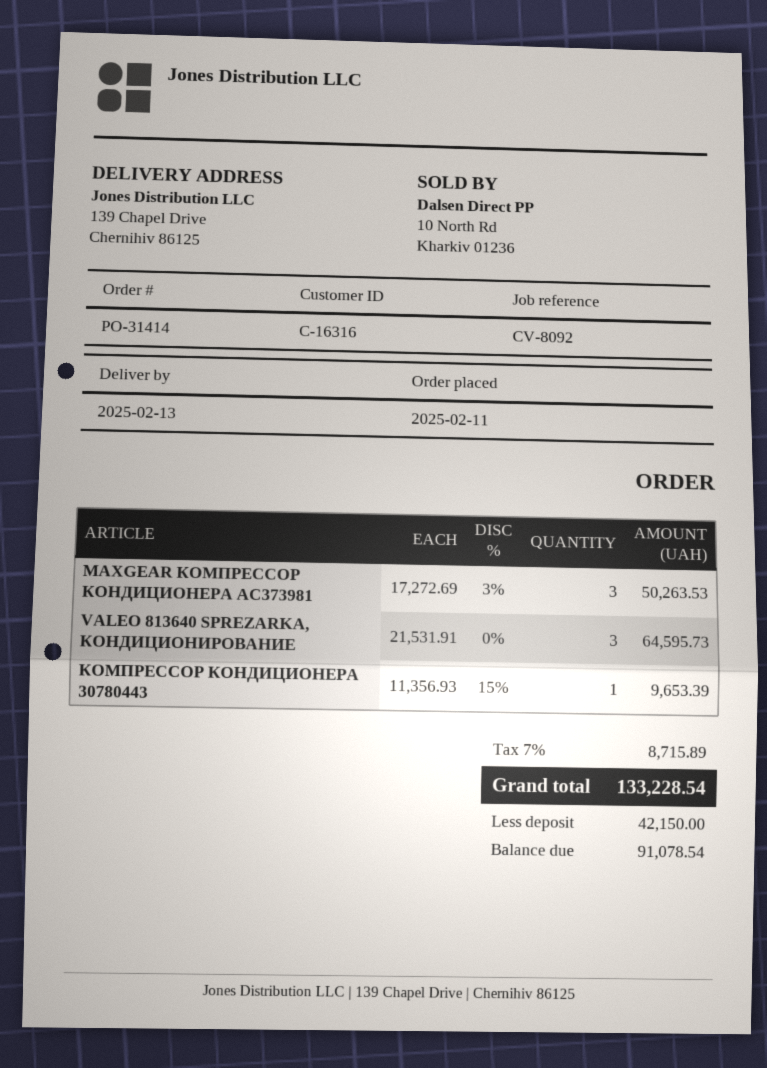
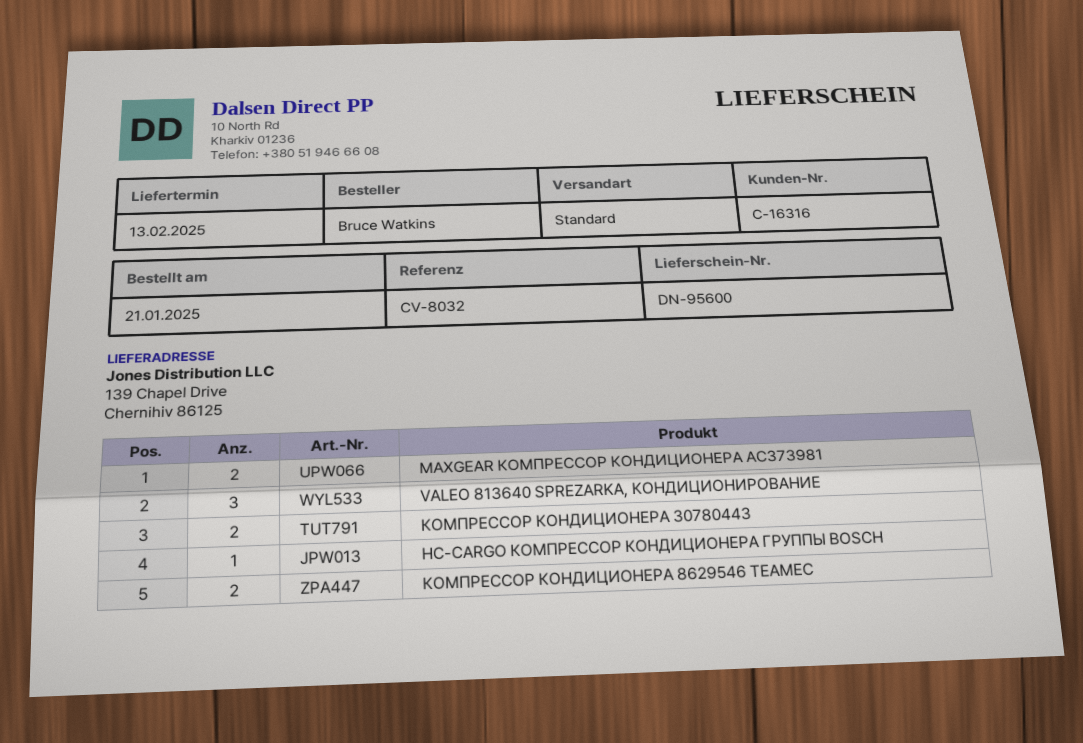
order date: 2025-02-11 -> 2025-01-21
reference: CV-8092 -> CV-8032
MAXGEAR КОМПРЕССОР КОНДИЦИОНЕРА AC373981: 3 -> 2
КОМПРЕССОР КОНДИЦИОНЕРА 30780443: 1 -> 2
HC-CARGO КОМПРЕССОР КОНДИЦИОНЕРА ГРУППЫ BOSCH: none -> 1
КОМПРЕССОР КОНДИЦИОНЕРА 8629546 TEAMEC: none -> 2

